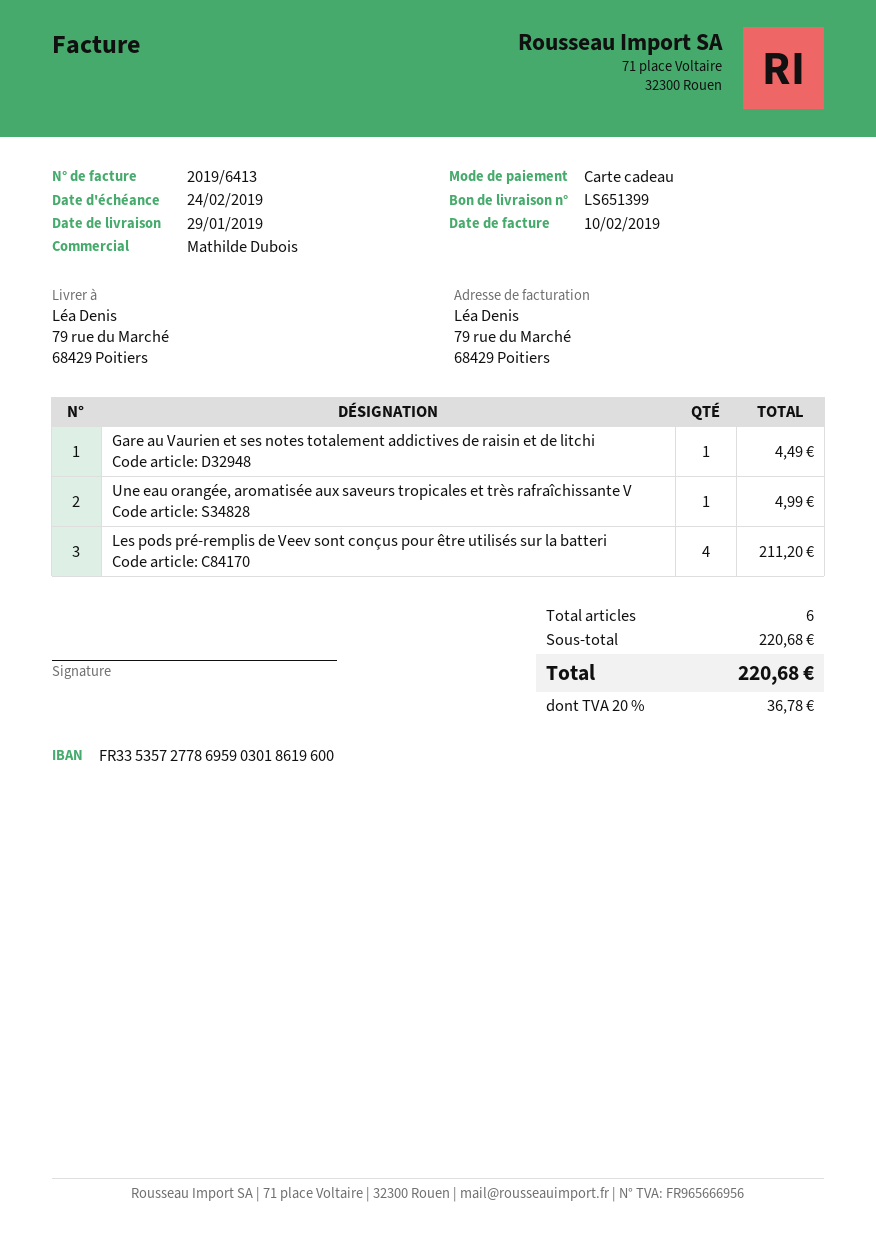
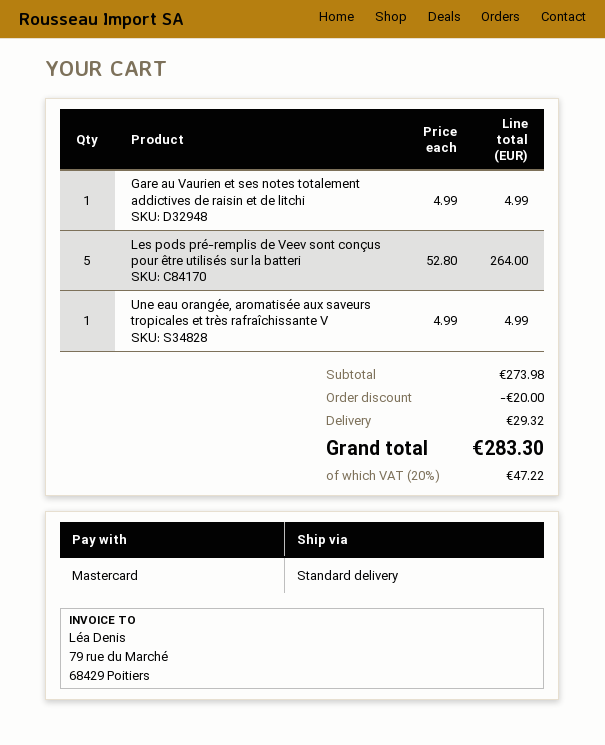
payment method: gift card -> Mastercard
Gare au Vaurien et ses notes totalement addictives de raisin et de litchi: 1 for 4.49 -> 1 for 4.99
Les pods pré-remplis de Veev sont conçus pour être utilisés sur la batteri: 4 for 211.20 -> 5 for 264.00
subtotal: 220.68 -> 273.98
discount: none -> 20.00
shipping: none -> 29.32
tax: 20% = 36.78 -> 20% = 47.22
total: 220.68 -> 283.30

